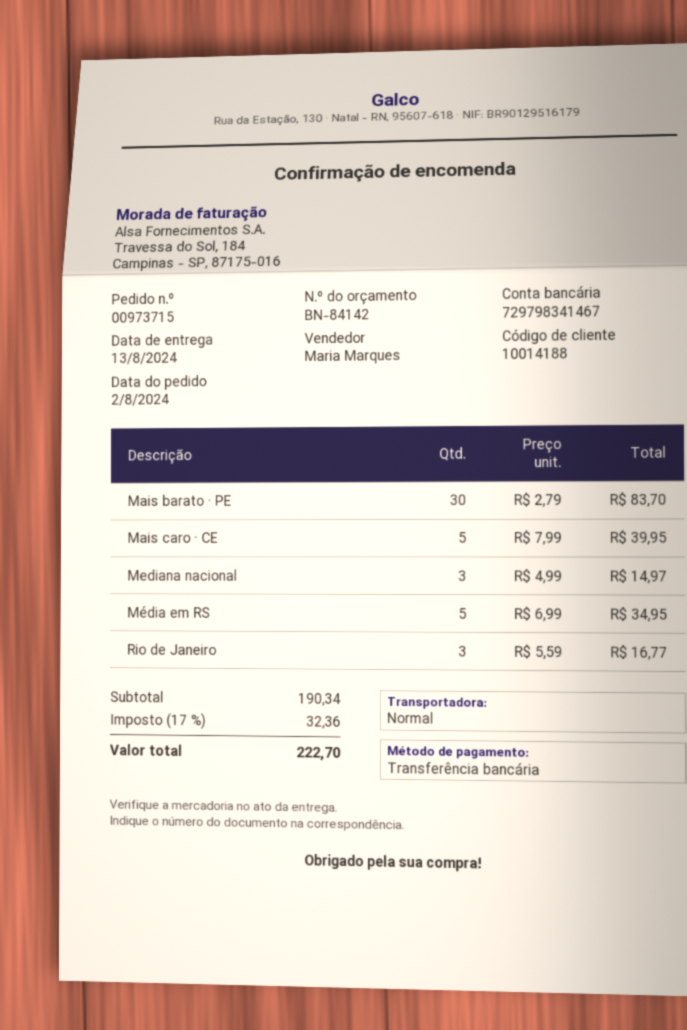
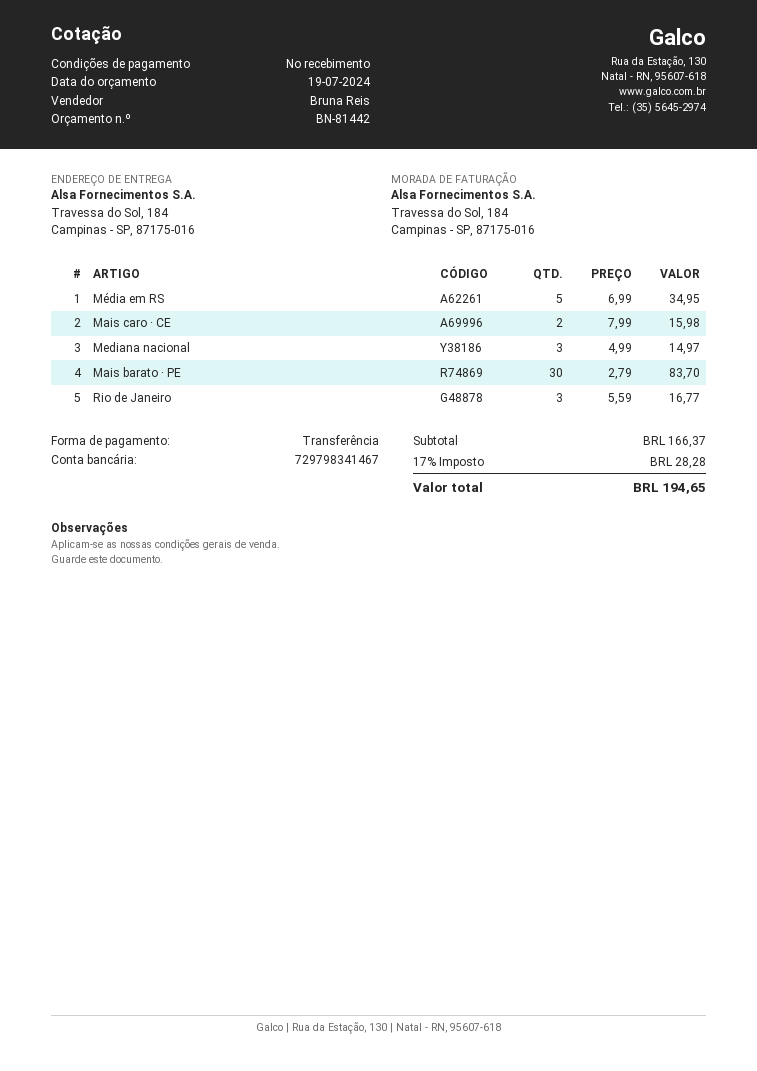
quote number: BN-84142 -> BN-81442
sales rep: Maria Marques -> Bruna Reis
Mais caro · CE: 5 x 7.99 = 39.95 -> 2 x 7.99 = 15.98
subtotal: 190.34 -> 166.37
tax: 17% = 32.36 -> 17% = 28.28
total: 222.70 -> 194.65

